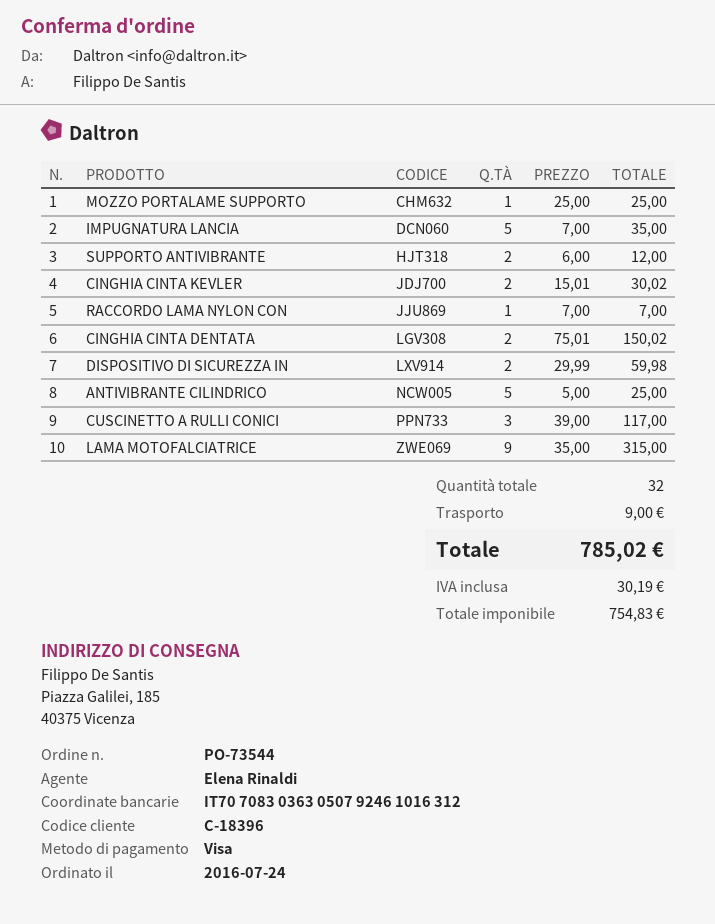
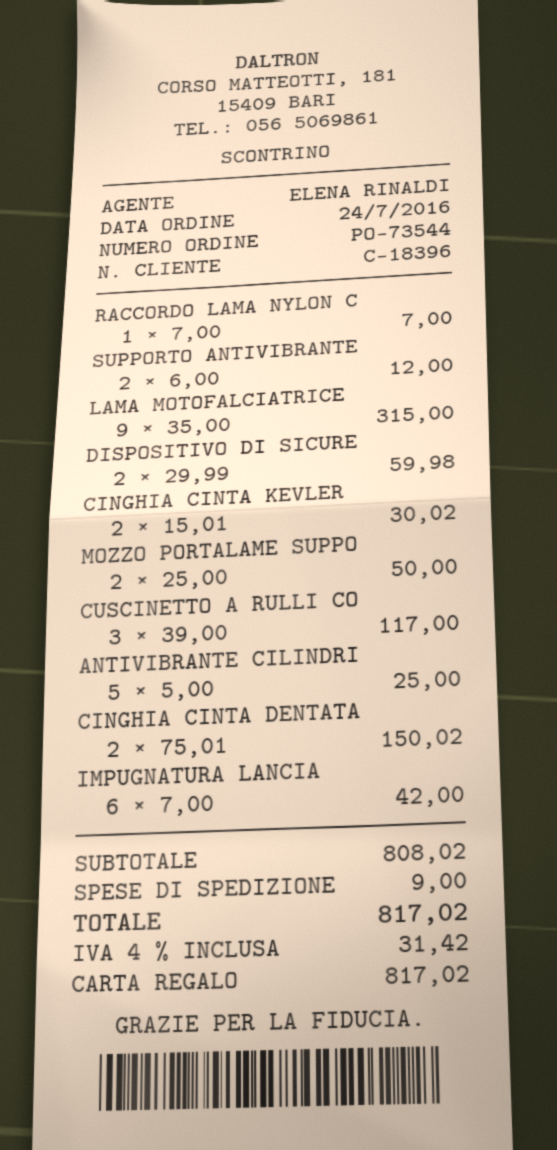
payment method: Visa -> gift card
MOZZO PORTALAME SUPPORTO: 1 x 25.00 = 25.00 -> 2 x 25.00 = 50.00
IMPUGNATURA LANCIA: 5 x 7.00 = 35.00 -> 6 x 7.00 = 42.00
tax: 30.19 -> 31.42
total: 785.02 -> 817.02

